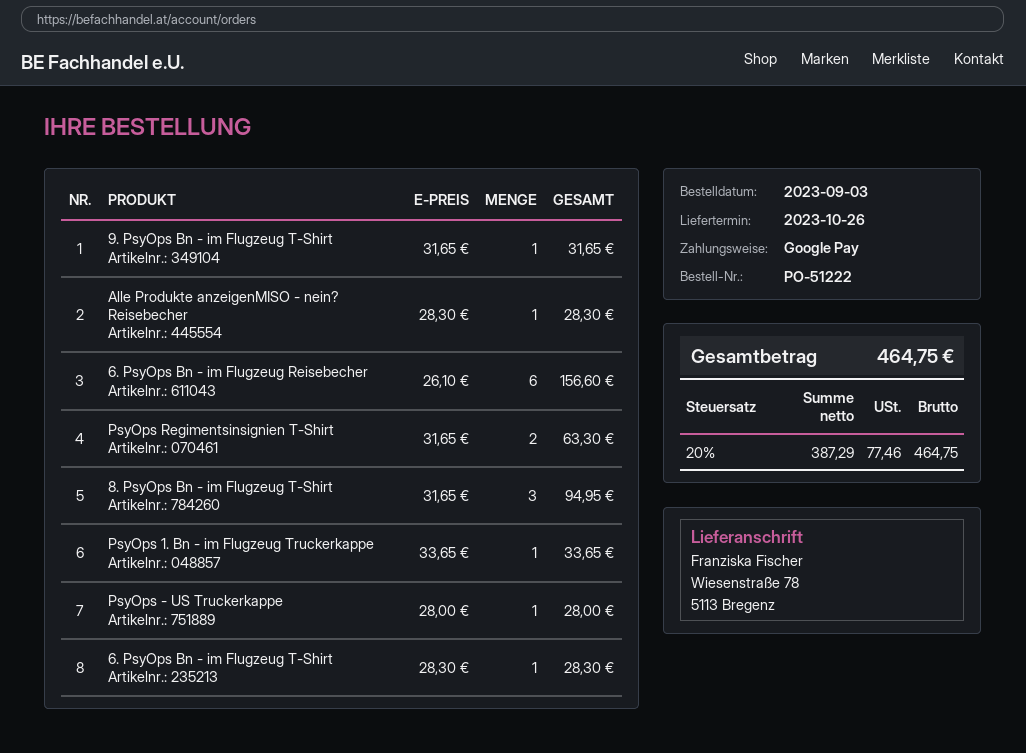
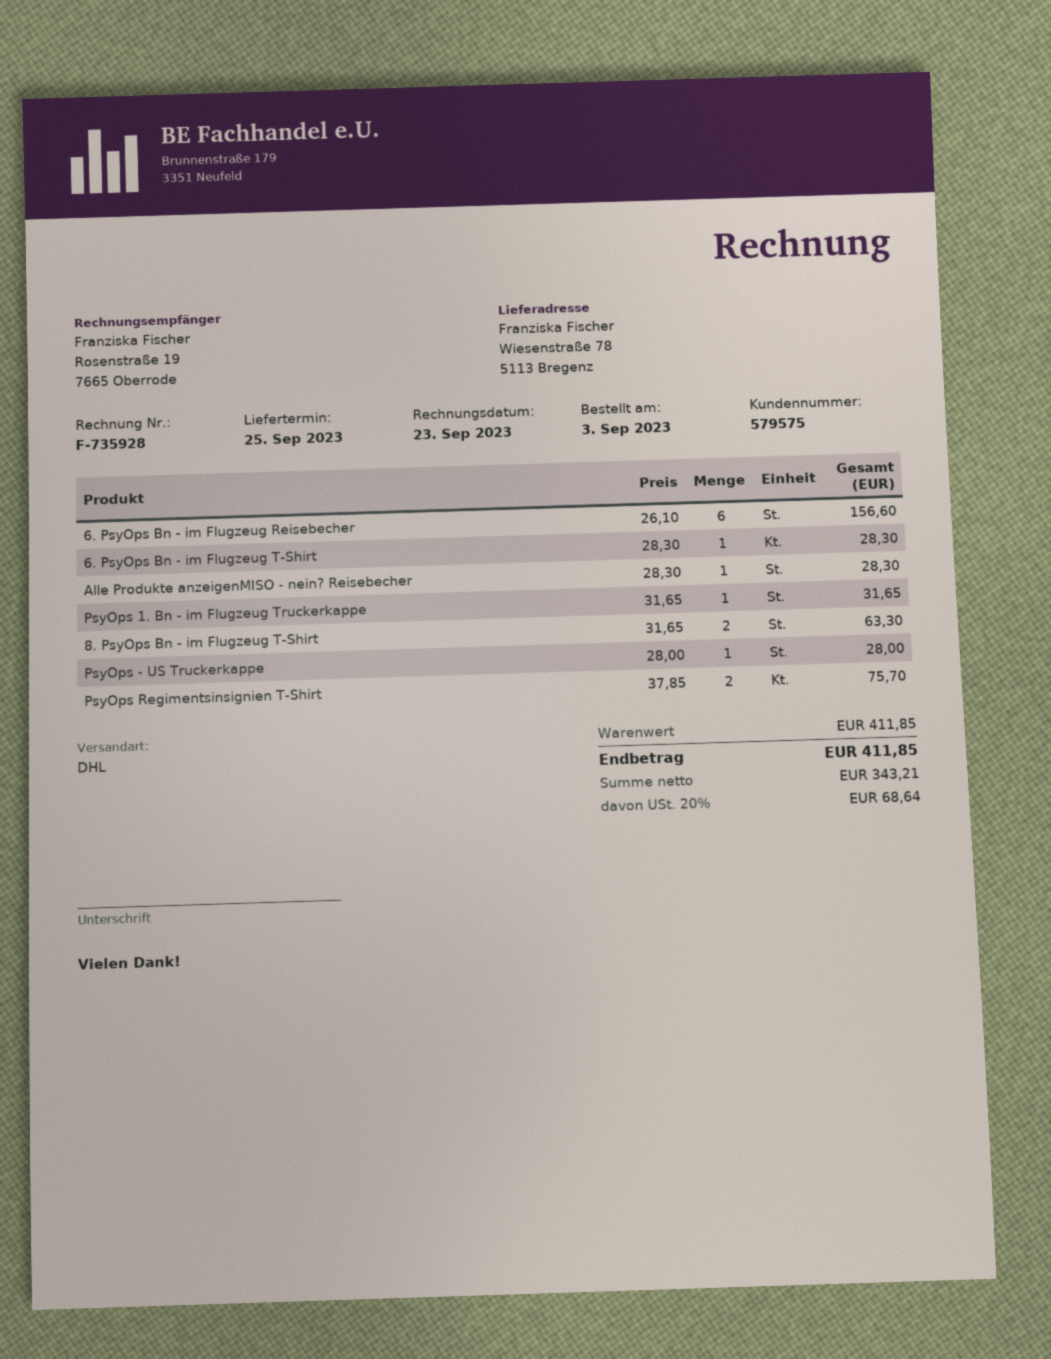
delivery date: 2023-10-26 -> 2023-09-25
9. PsyOps Bn - im Flugzeug T-Shirt: 1 x 31.65 = 31.65 -> none
PsyOps Regimentsinsignien T-Shirt: 2 x 31.65 = 63.30 -> 2 x 37.85 = 75.70
8. PsyOps Bn - im Flugzeug T-Shirt: 3 x 31.65 = 94.95 -> 2 x 31.65 = 63.30
PsyOps 1. Bn - im Flugzeug Truckerkappe: 1 x 33.65 = 33.65 -> 1 x 31.65 = 31.65
net: 387.29 -> 343.21
tax: 20% = 77.46 -> 20% = 68.64
total: 464.75 -> 411.85

